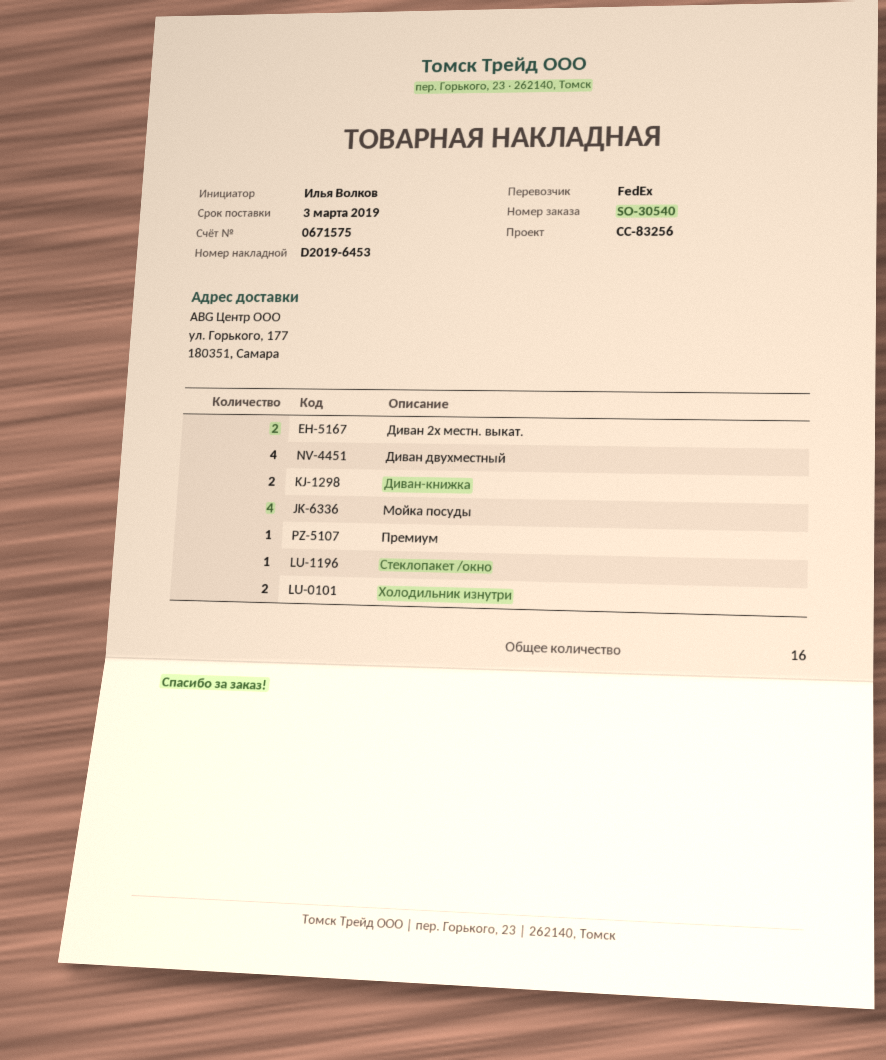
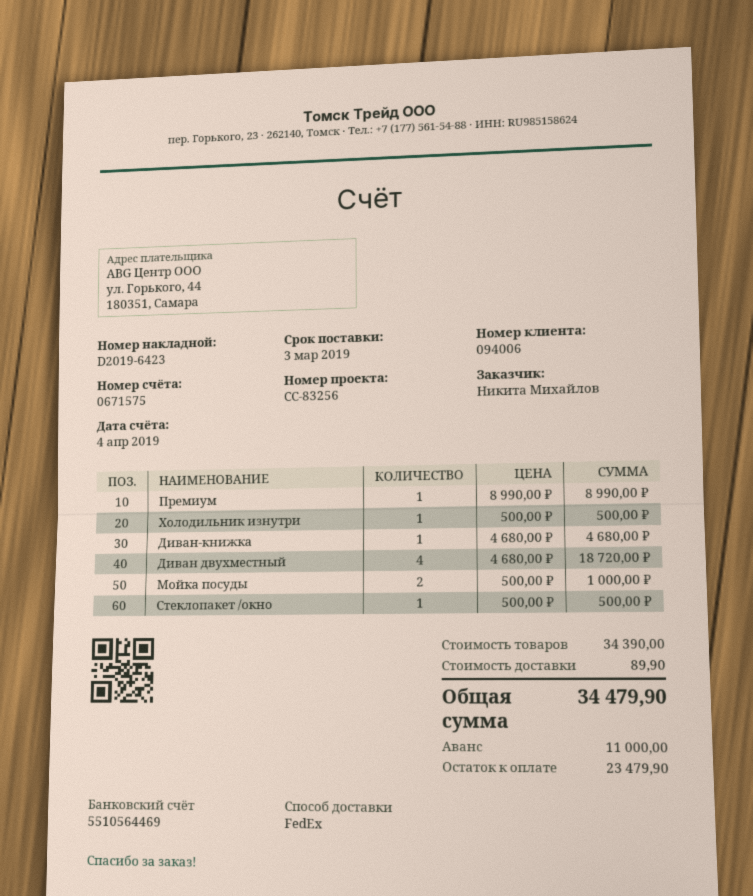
delivery note number: D2019-6453 -> D2019-6423
ordered by: Илья Волков -> Никита Михайлов
Диван 2х местн. выкат.: 2 -> none
Диван-книжка: 2 -> 1
Мойка посуды: 4 -> 2
Холодильник изнутри: 2 -> 1

